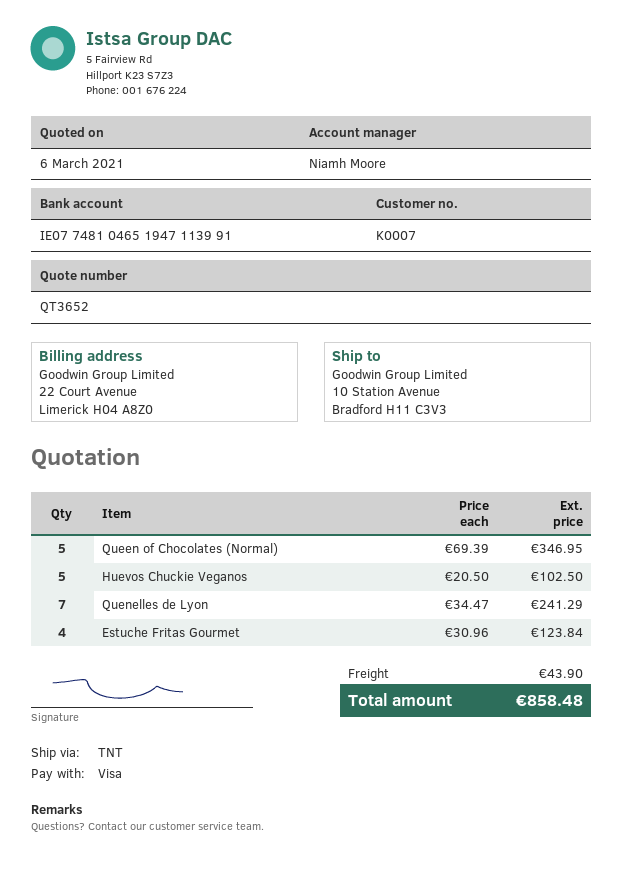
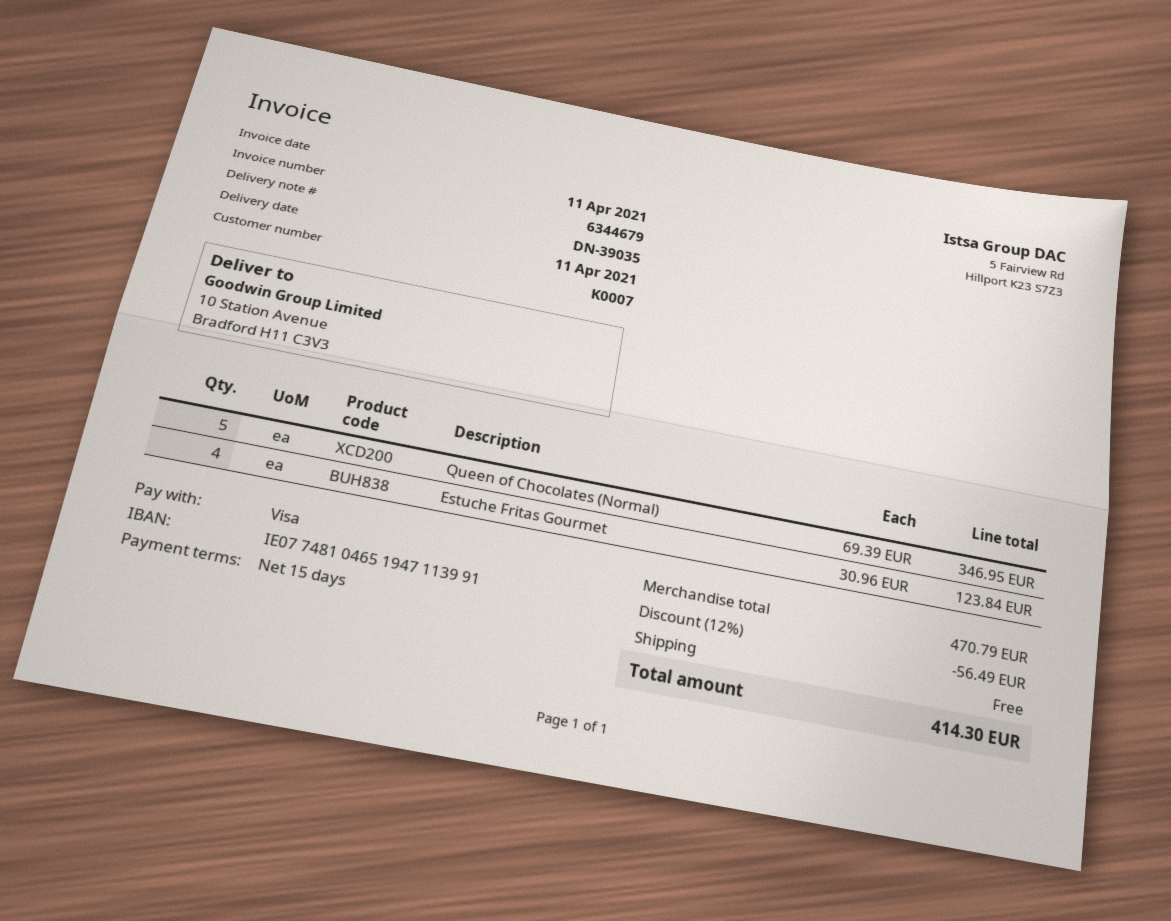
Huevos Chuckie Veganos: 5 x 20.50 = 102.50 -> none
Quenelles de Lyon: 7 x 34.47 = 241.29 -> none
discount: none -> 12% = 56.49
shipping: 43.90 -> 0.00
total: 858.48 -> 414.30

